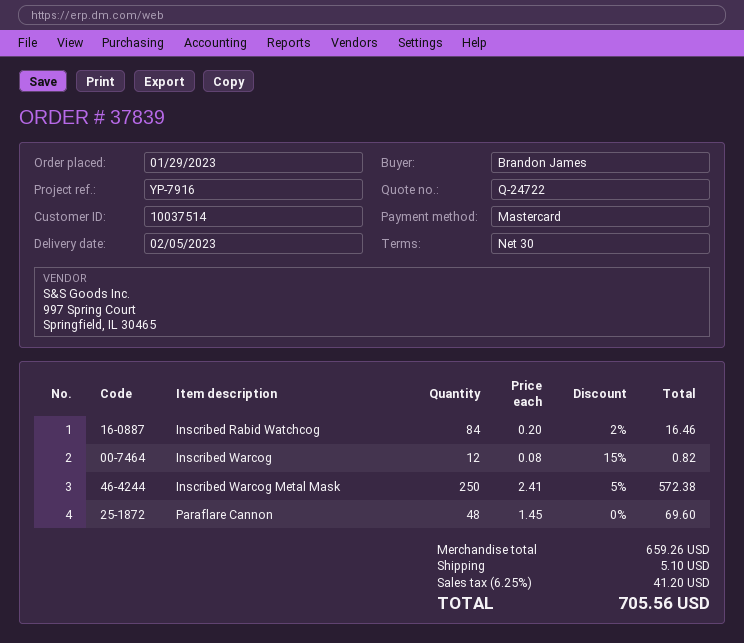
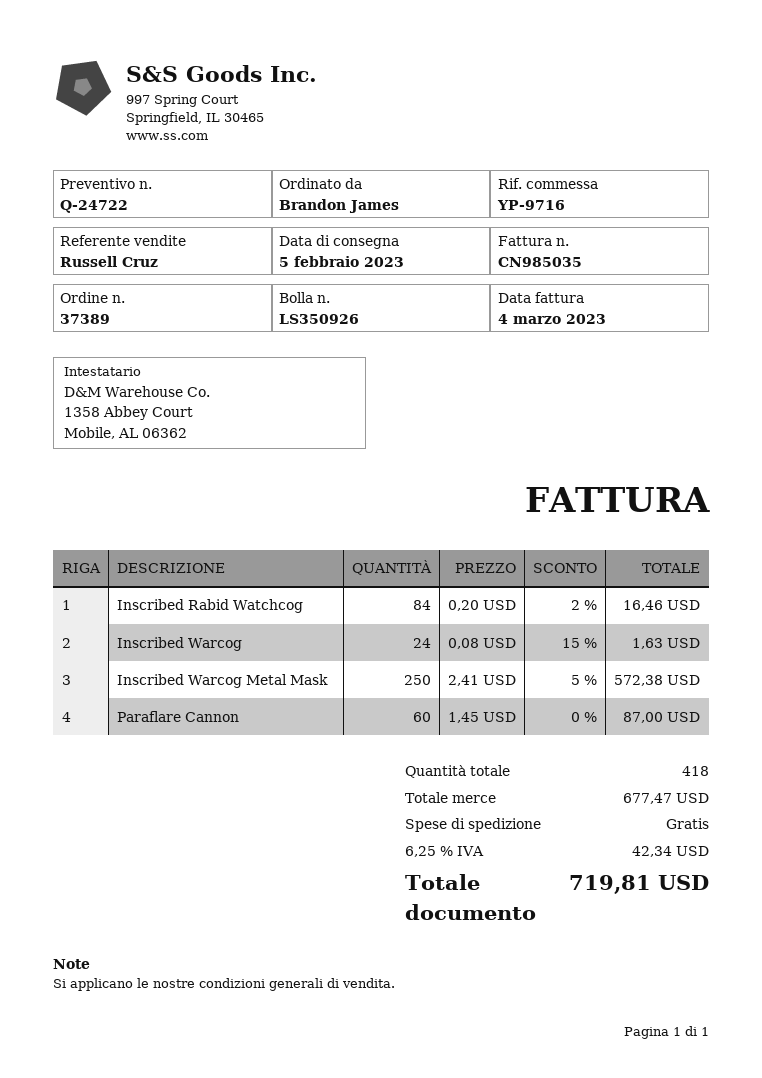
order number: 37839 -> 37389
reference: YP-7916 -> YP-9716
Inscribed Warcog: 12 x 0.08 - 15% = 0.82 -> 24 x 0.08 - 15% = 1.63
Paraflare Cannon: 48 x 1.45 = 69.60 -> 60 x 1.45 = 87.00
subtotal: 659.26 -> 677.47
shipping: 5.10 -> 0.00
tax: 6.25% = 41.20 -> 6.25% = 42.34
total: 705.56 -> 719.81

